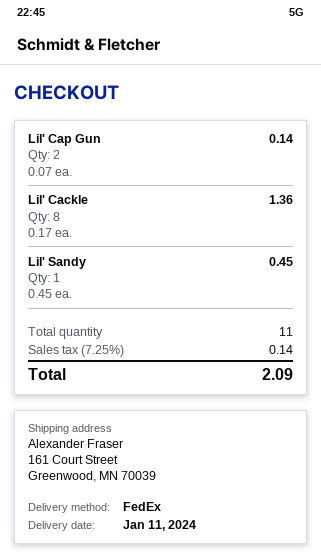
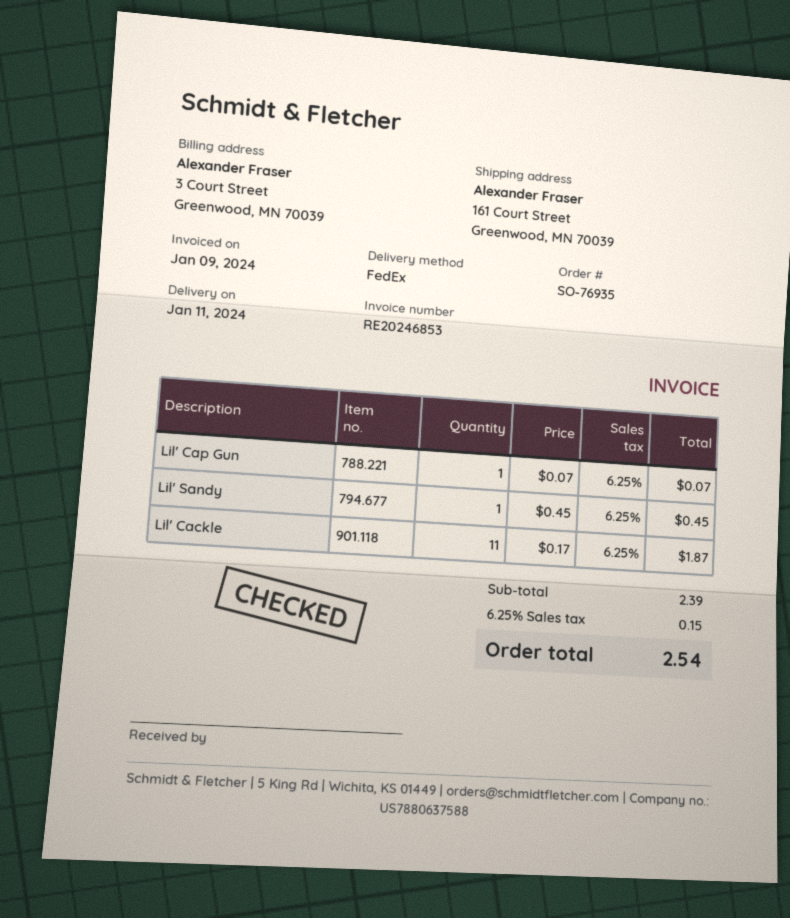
Lil' Cap Gun: 2 x 0.07 = 0.14 -> 1 x 0.07 = 0.07
Lil' Cackle: 8 x 0.17 = 1.36 -> 11 x 0.17 = 1.87
tax: 7.25% = 0.14 -> 6.25% = 0.15
total: 2.09 -> 2.54

